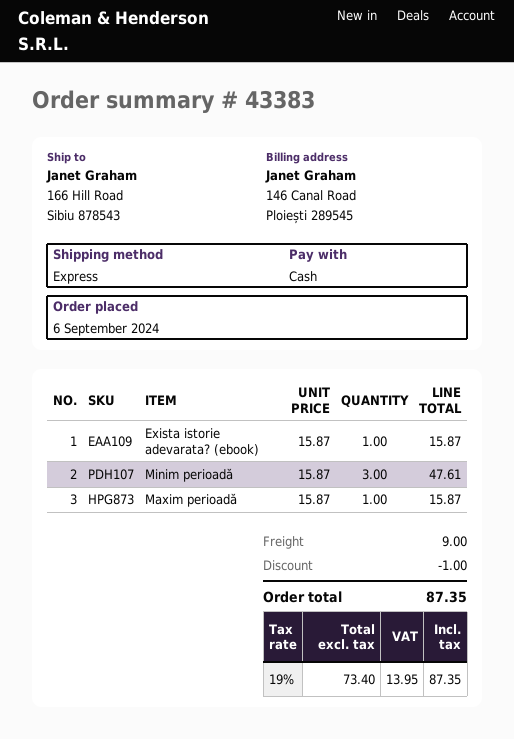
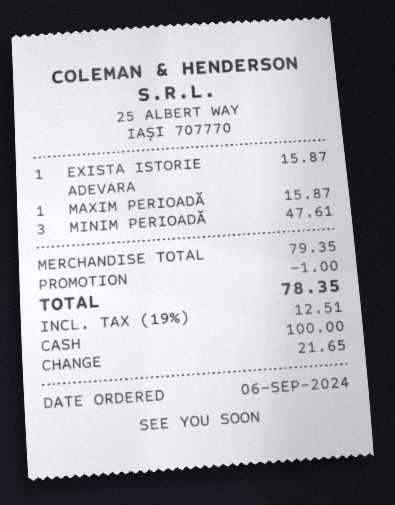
shipping: 9.00 -> none
tax: 19% = 13.95 -> 19% = 12.51
total: 87.35 -> 78.35

